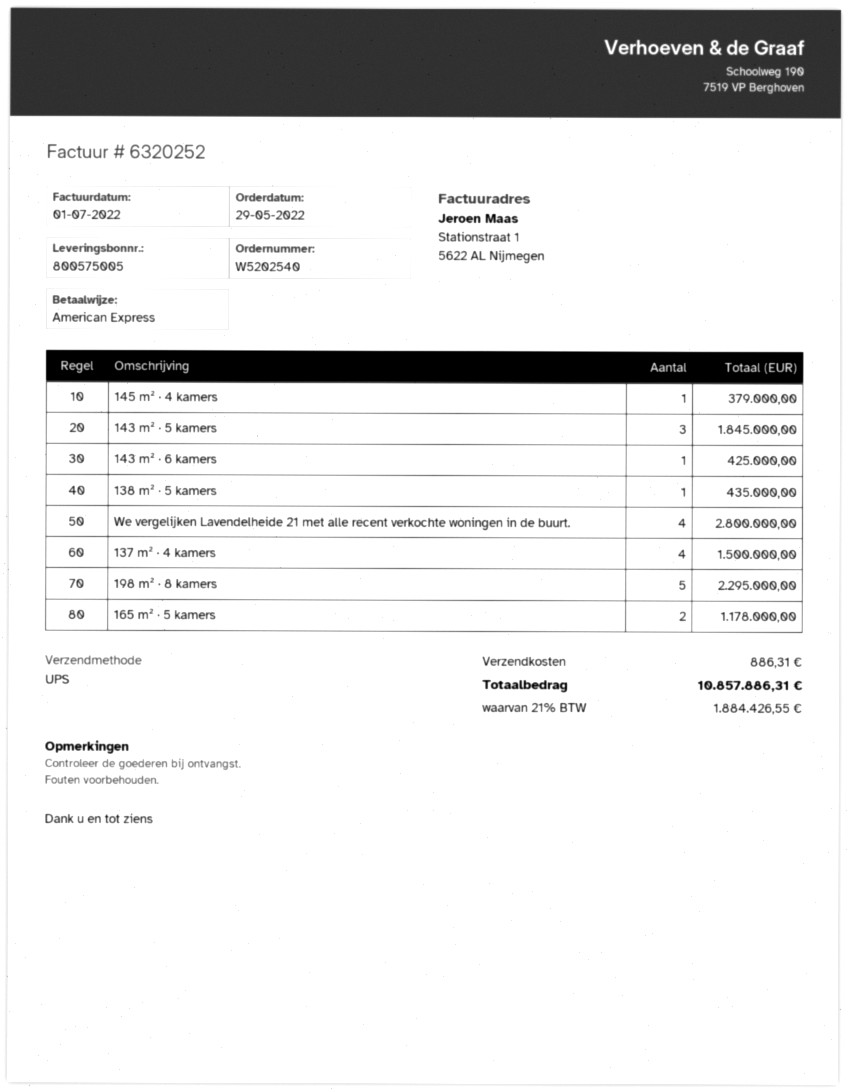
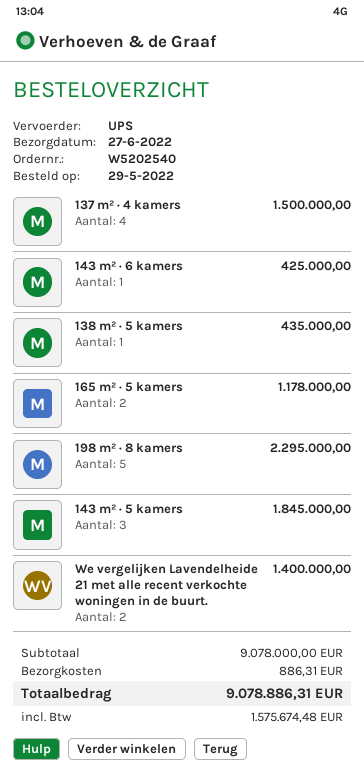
145 m² · 4 kamers: 1 for 379000.00 -> none
We vergelijken Lavendelheide 21 met alle recent verkochte woningen in de buurt.: 4 for 2800000.00 -> 2 for 1400000.00
tax: 1884426.55 -> 1575674.48
total: 10857886.31 -> 9078886.31

